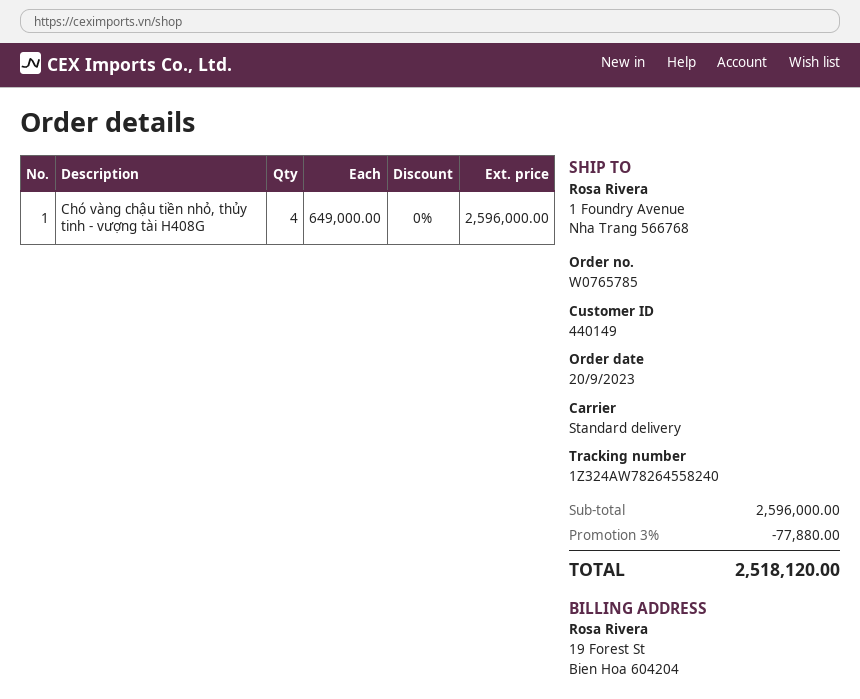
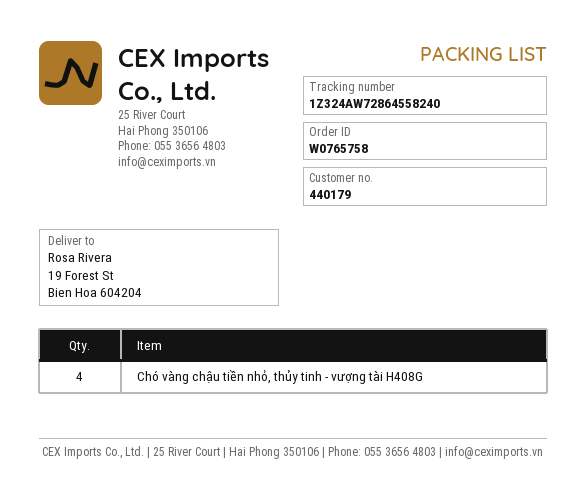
order number: W0765785 -> W0765758
customer number: 440149 -> 440179
tracking number: 1Z324AW78264558240 -> 1Z324AW72864558240
ship to: 1 Foundry Avenue, Nha Trang 566768 -> 19 Forest St, Bien Hoa 604204

